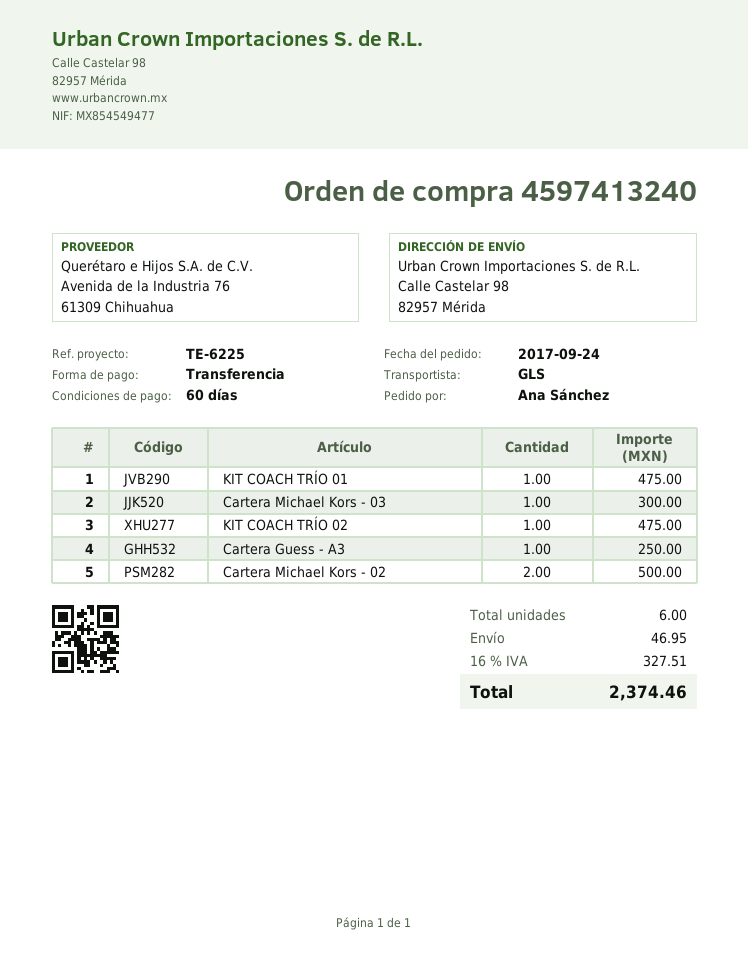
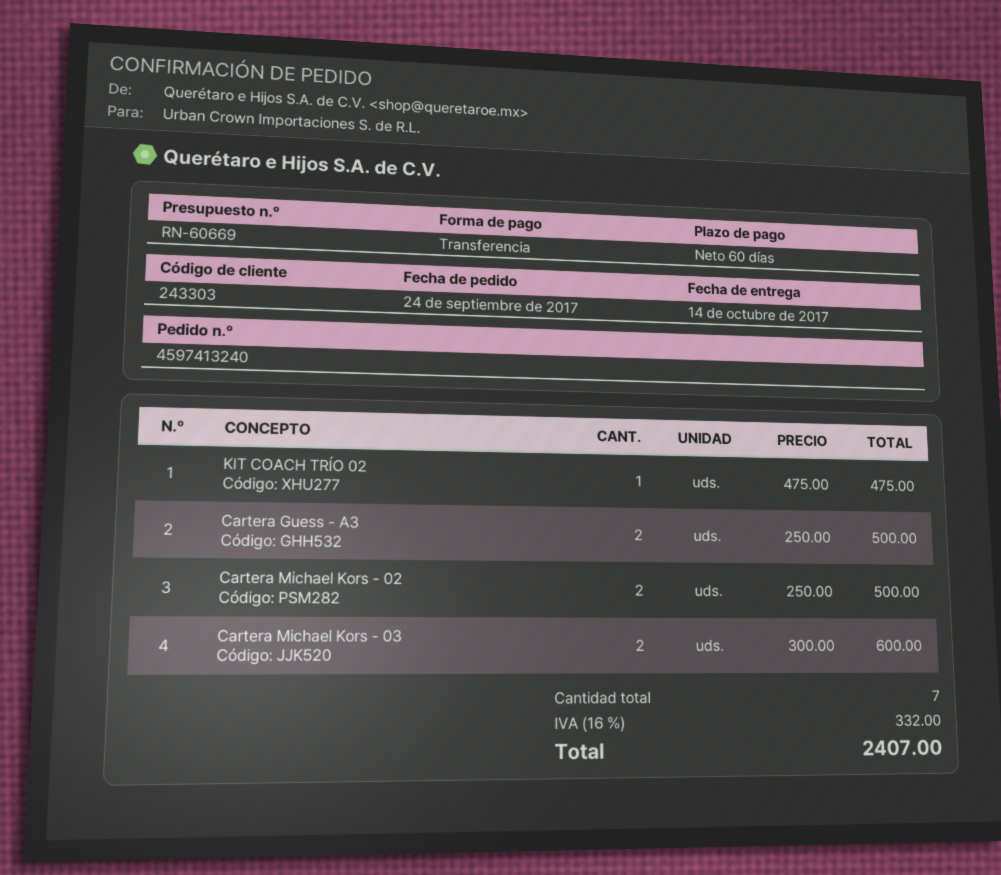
KIT COACH TRÍO 01: 1 for 475.00 -> none
Cartera Michael Kors - 03: 1 for 300.00 -> 2 for 600.00
Cartera Guess - A3: 1 for 250.00 -> 2 for 500.00
total quantity: 6 -> 7
shipping: 46.95 -> none
tax: 16% = 327.51 -> 16% = 332.00
total: 2374.46 -> 2407.00

